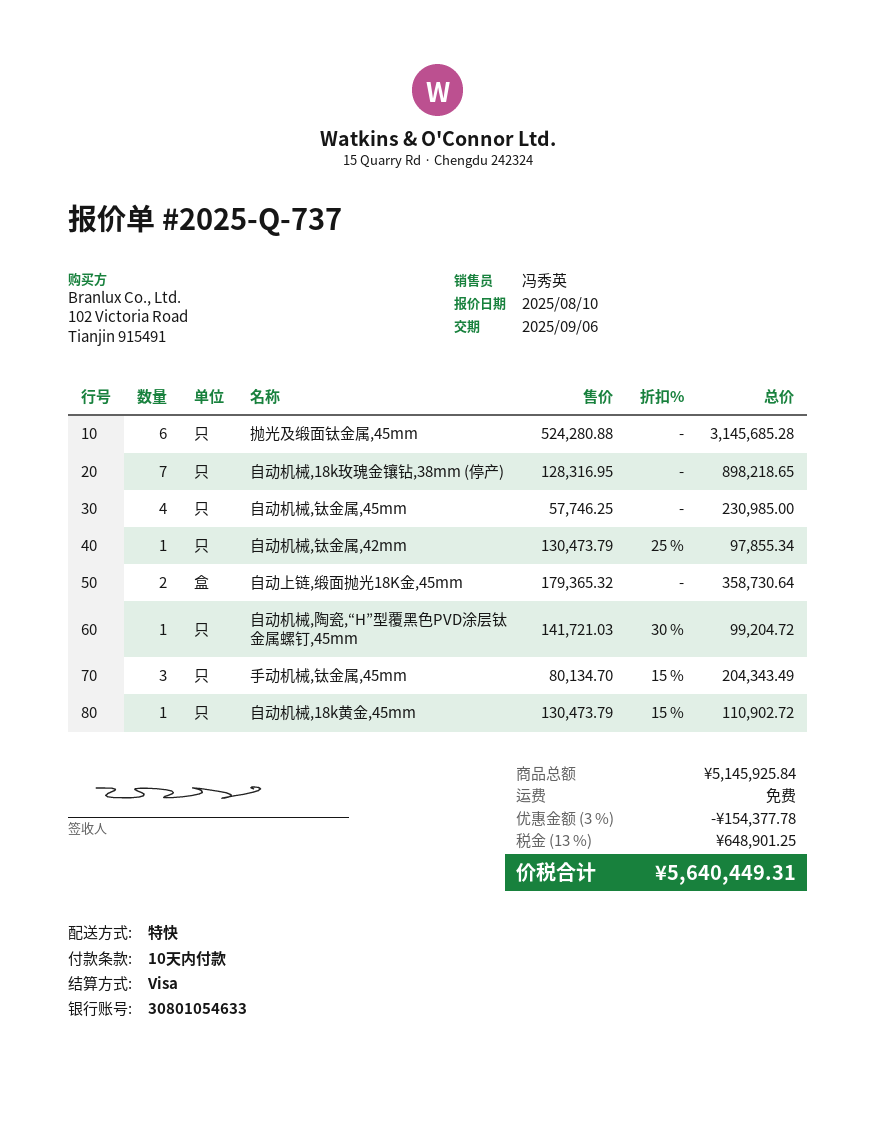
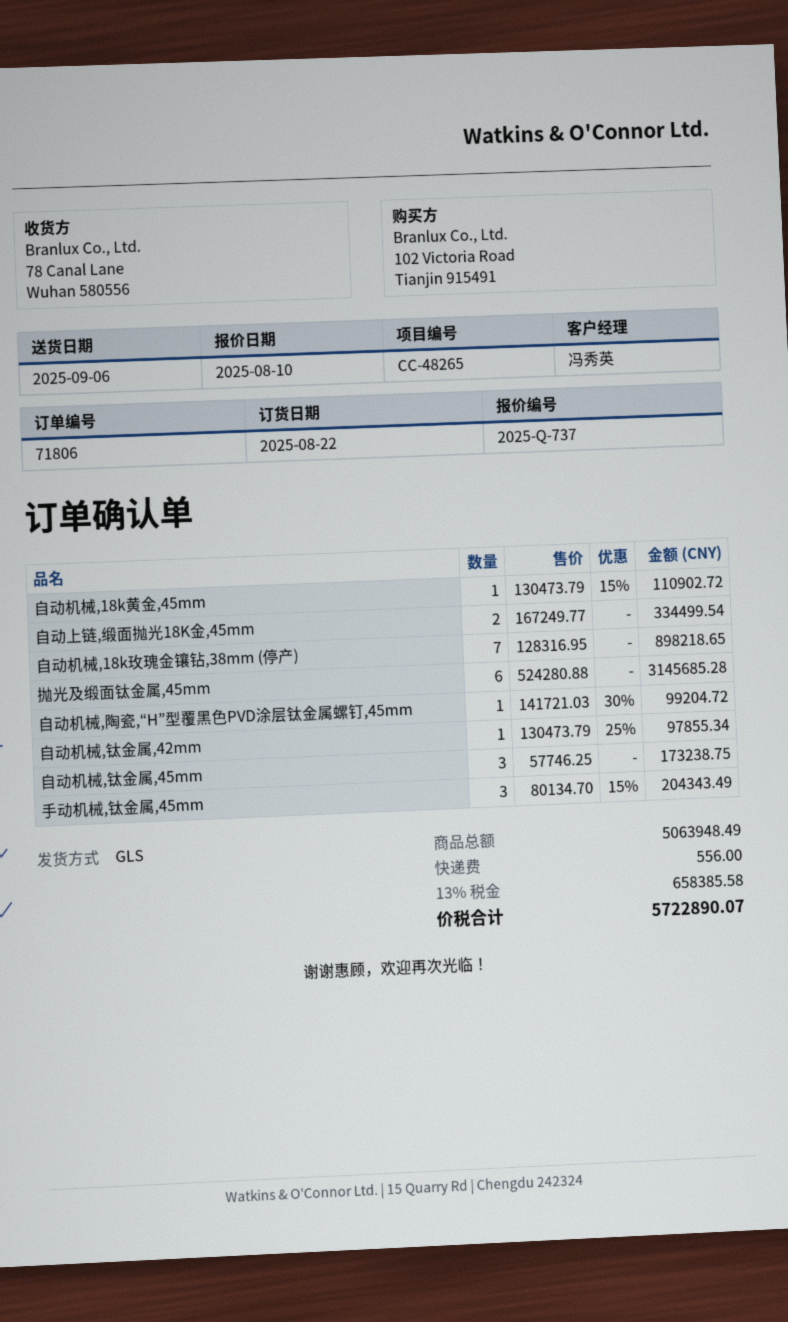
shipping method: express -> GLS
自动机械,钛金属,45mm: 4 x 57746.25 = 230985.00 -> 3 x 57746.25 = 173238.75
自动上链,缎面抛光18K金,45mm: 2 x 179365.32 = 358730.64 -> 2 x 167249.77 = 334499.54
subtotal: 5145925.84 -> 5063948.49
discount: 3% = 154377.78 -> none
shipping: 0.00 -> 556.00
tax: 13% = 648901.25 -> 13% = 658385.58
total: 5640449.31 -> 5722890.07

